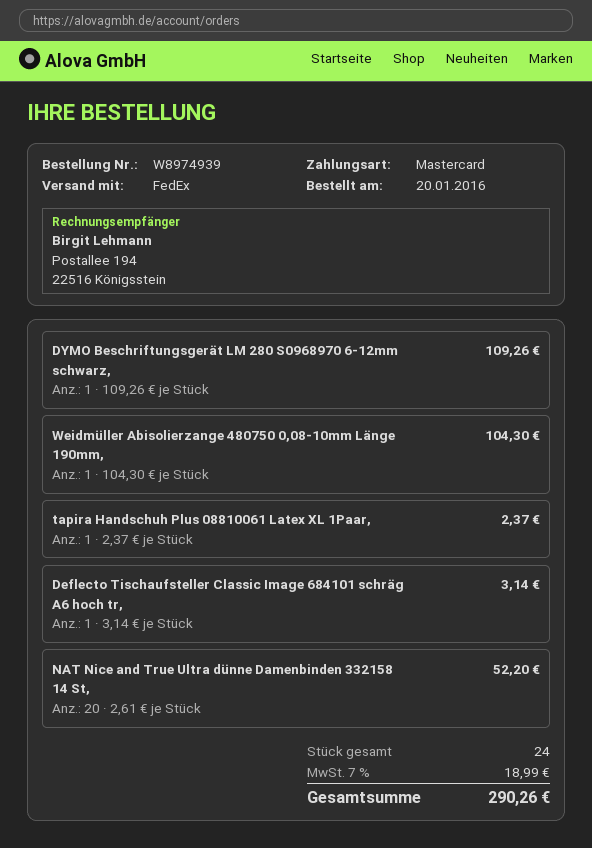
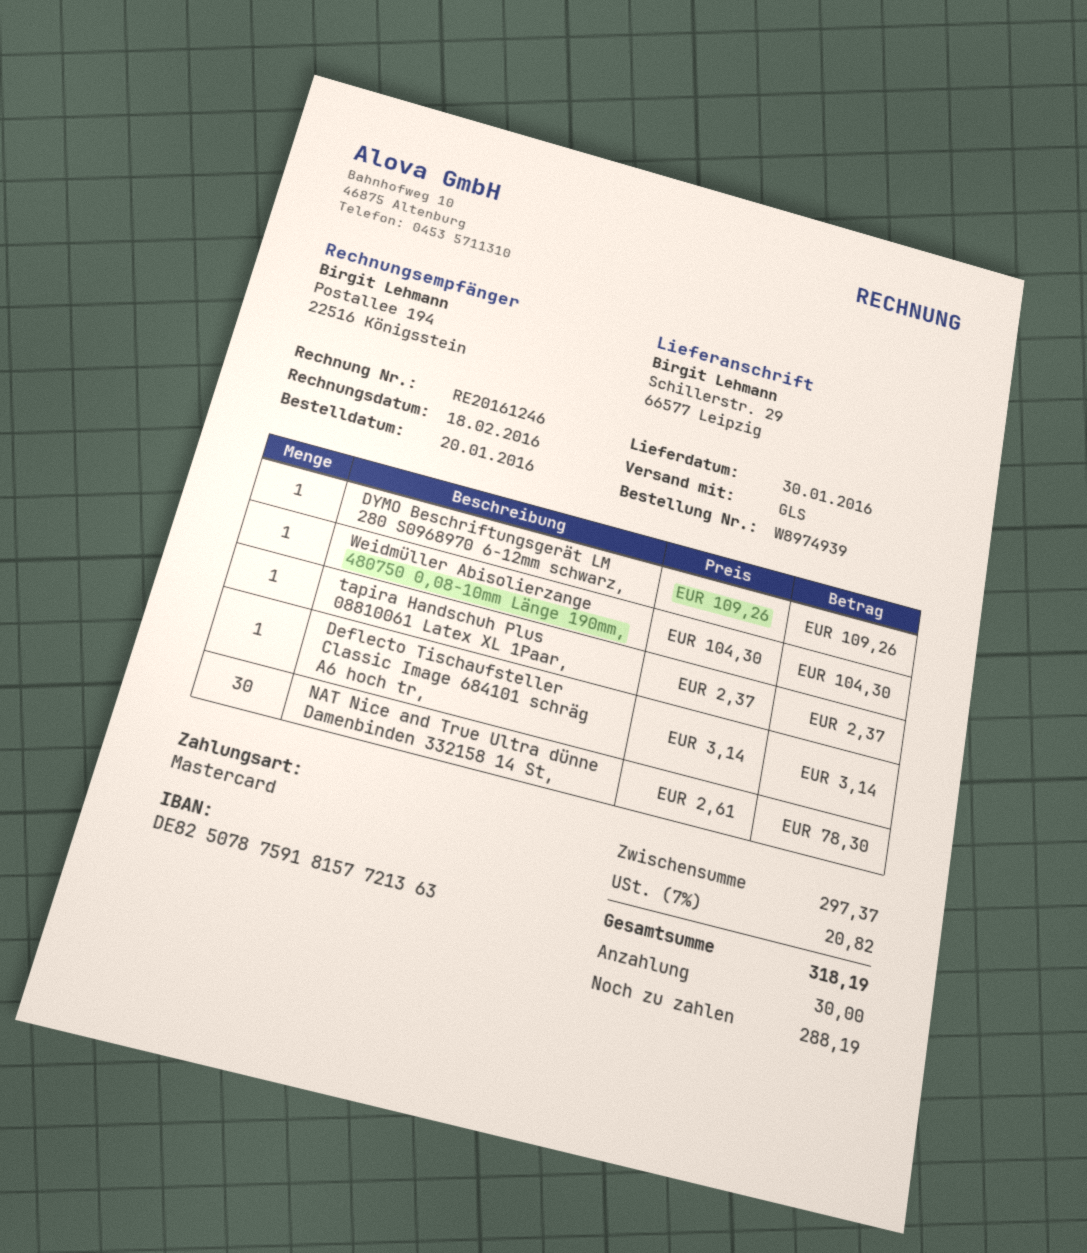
shipping method: FedEx -> GLS
NAT Nice and True Ultra dünne Damenbinden 332158 14 St,: 20 x 2.61 = 52.20 -> 30 x 2.61 = 78.30
tax: 7% = 18.99 -> 7% = 20.82
total: 290.26 -> 318.19

